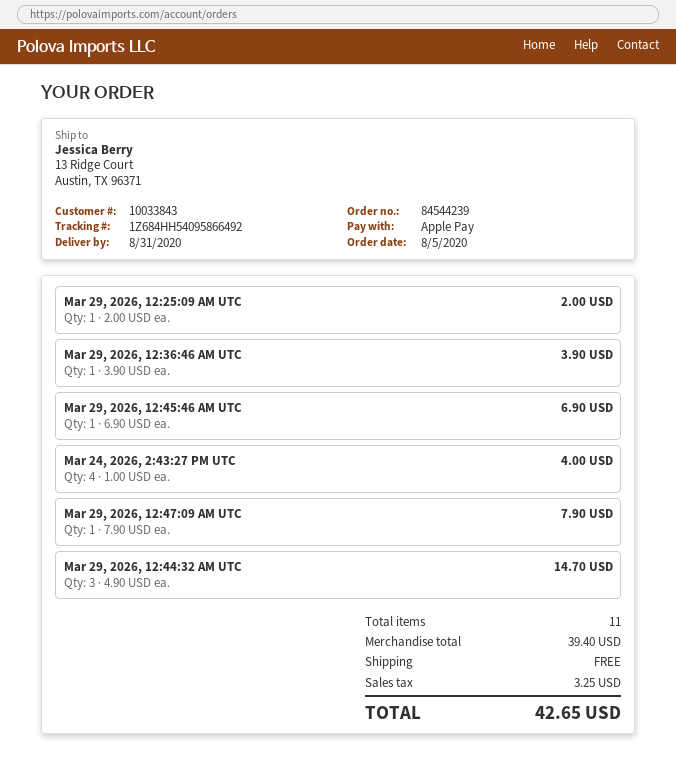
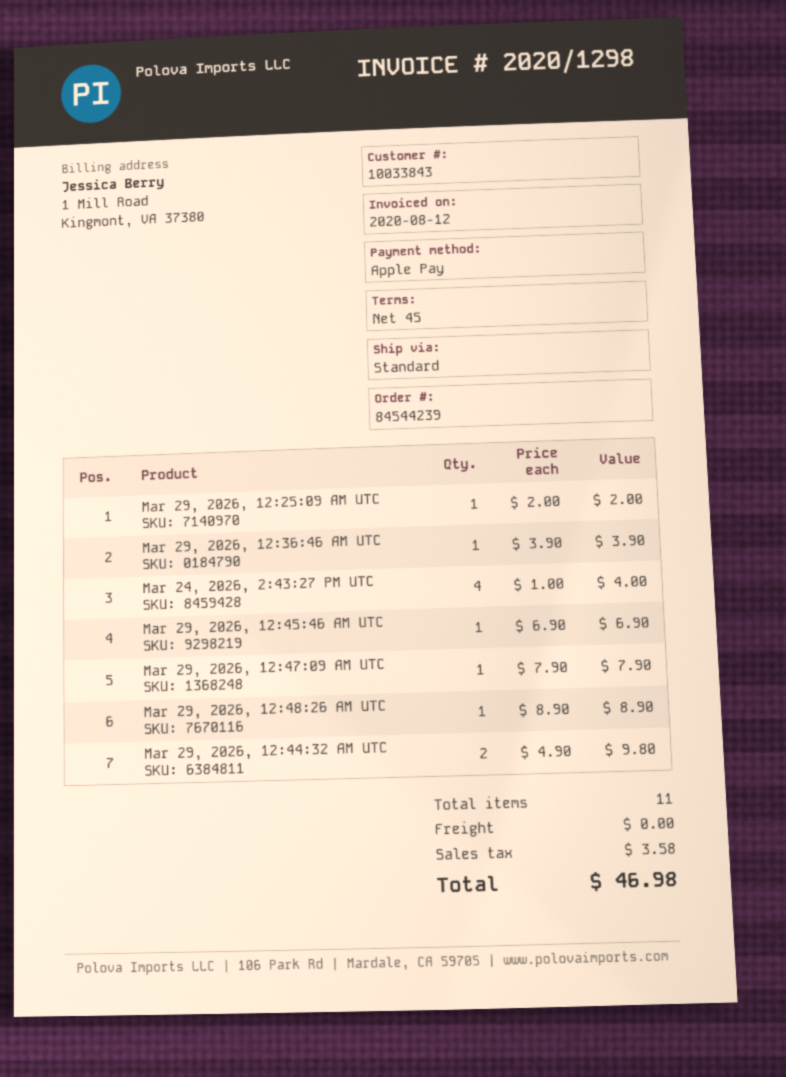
Mar 29, 2026, 12:44:32 AM UTC: 3 x 4.90 = 14.70 -> 2 x 4.90 = 9.80
Mar 29, 2026, 12:48:26 AM UTC: none -> 1 x 8.90 = 8.90
tax: 3.25 -> 3.58
total: 42.65 -> 46.98

